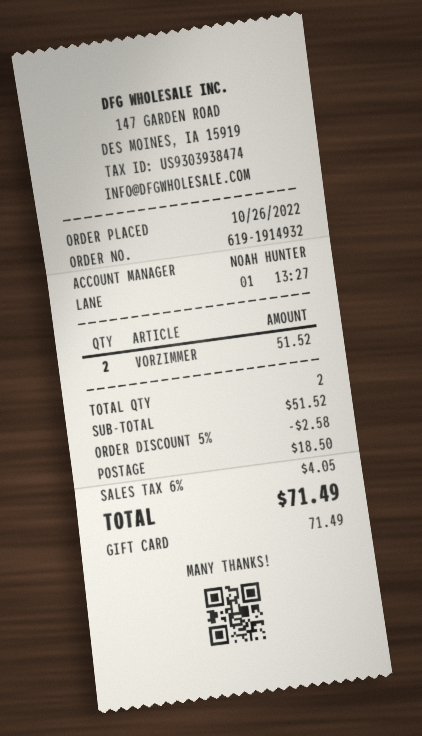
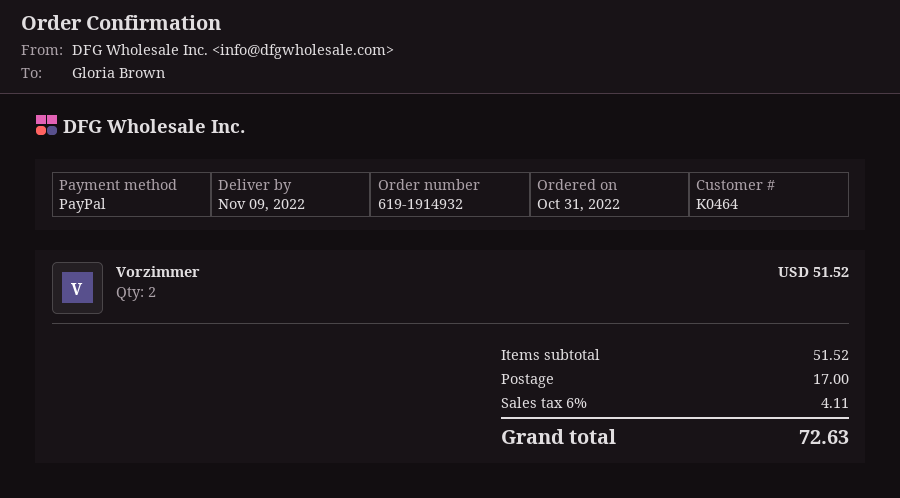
order date: 2022-10-26 -> 2022-10-31
payment method: gift card -> PayPal
discount: 5% = 2.58 -> none
shipping: 18.50 -> 17.00
tax: 6% = 4.05 -> 6% = 4.11
total: 71.49 -> 72.63

